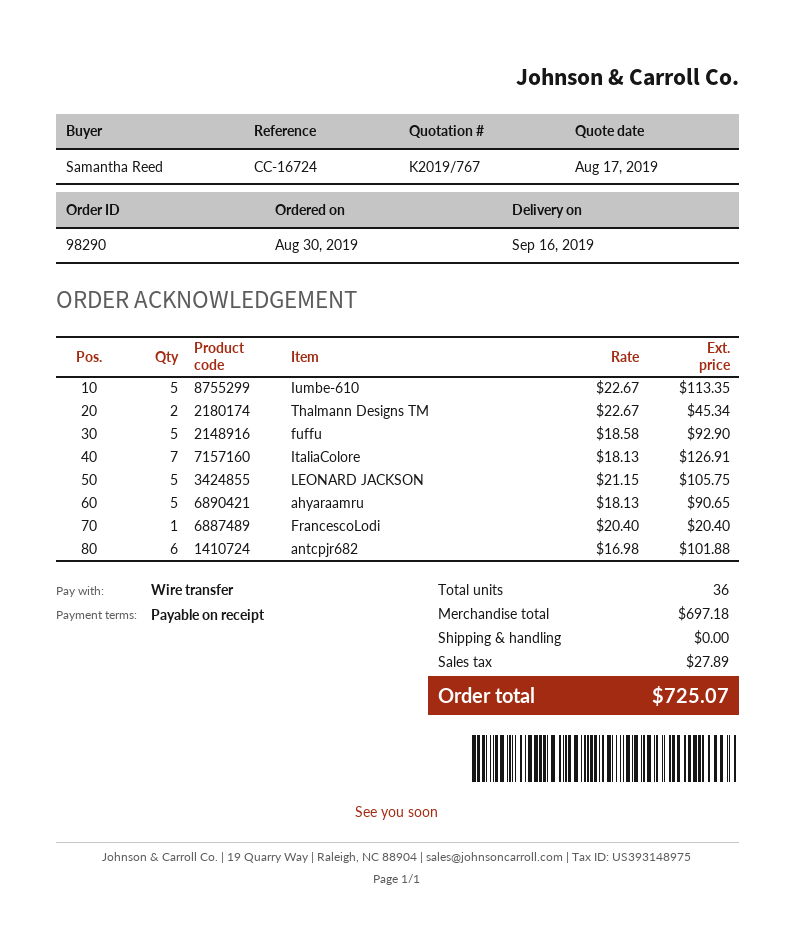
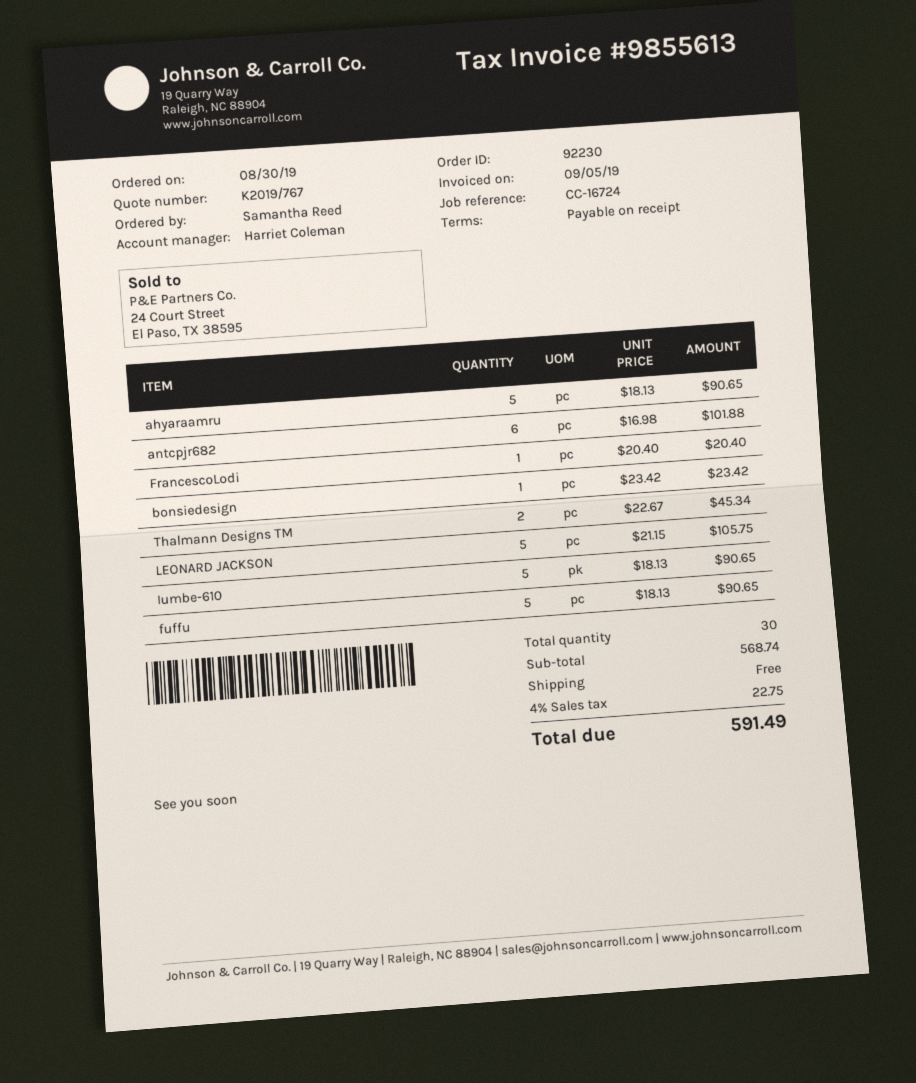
order number: 98290 -> 92230
Iumbe-610: 5 x 22.67 = 113.35 -> 5 x 18.13 = 90.65
fuffu: 5 x 18.58 = 92.90 -> 5 x 18.13 = 90.65
ItaliaColore: 7 x 18.13 = 126.91 -> none
bonsiedesign: none -> 1 x 23.42 = 23.42
total quantity: 36 -> 30
subtotal: 697.18 -> 568.74
tax: 27.89 -> 22.75
total: 725.07 -> 591.49

